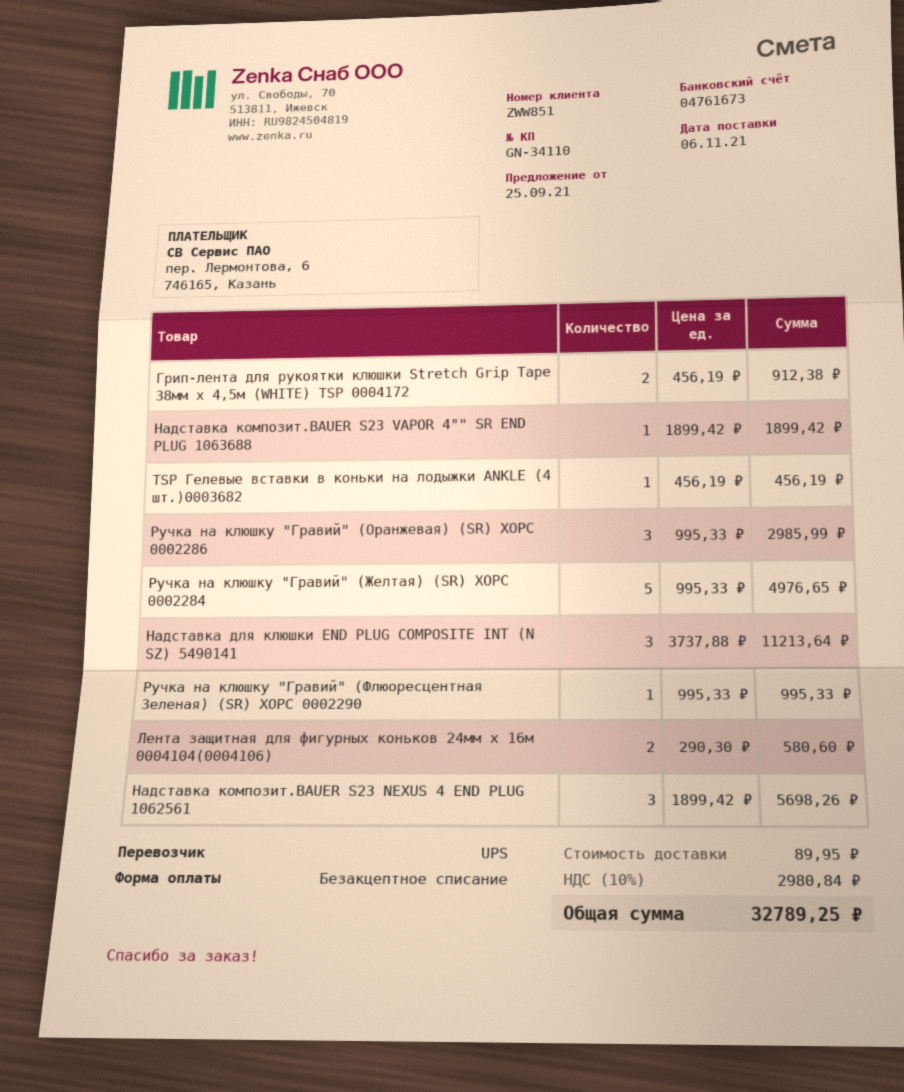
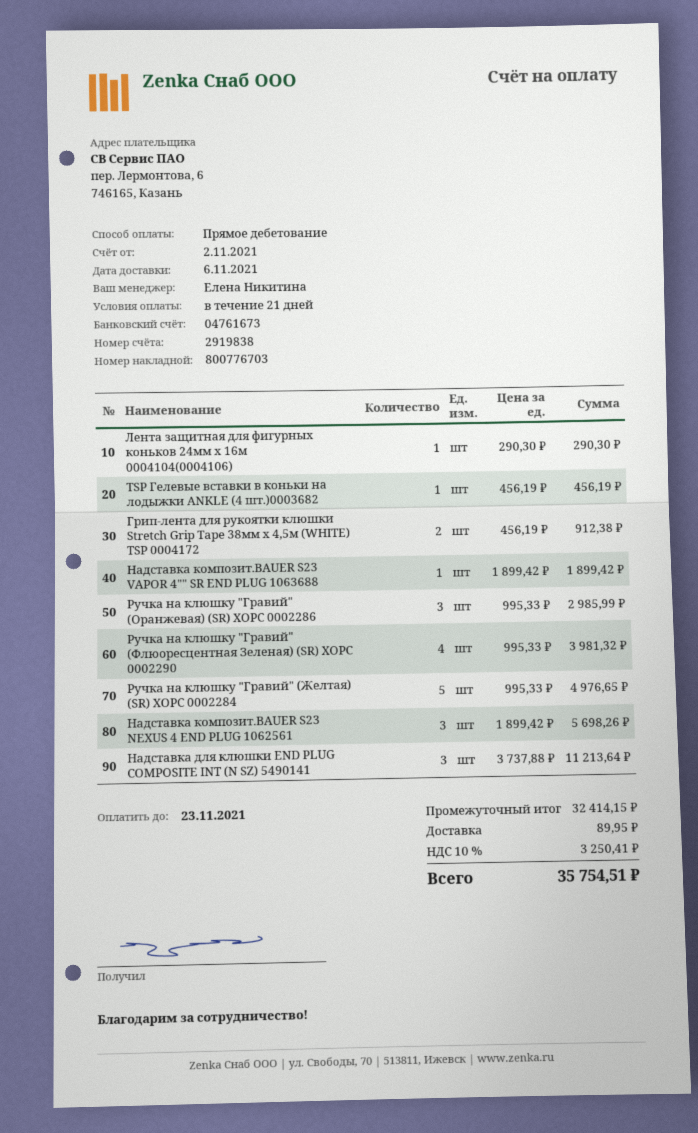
Ручка на клюшку "Гравий" (Флюоресцентная Зеленая) (SR) ХОРС 0002290: 1 x 995.33 = 995.33 -> 4 x 995.33 = 3981.32
Лента защитная для фигурных коньков 24мм x 16м 0004104(0004106): 2 x 290.30 = 580.60 -> 1 x 290.30 = 290.30
tax: 10% = 2980.84 -> 10% = 3250.41
total: 32789.25 -> 35754.51

